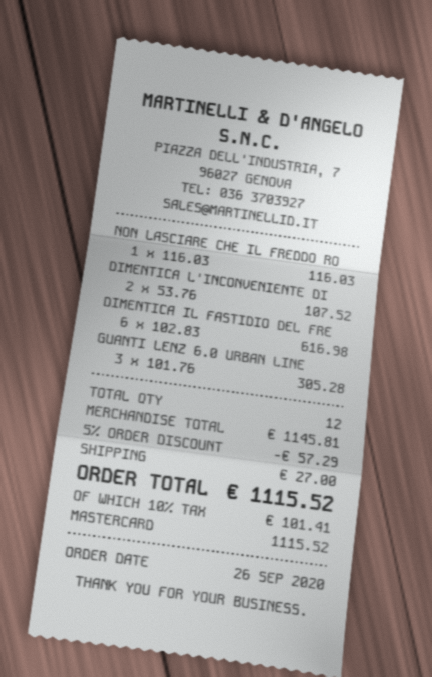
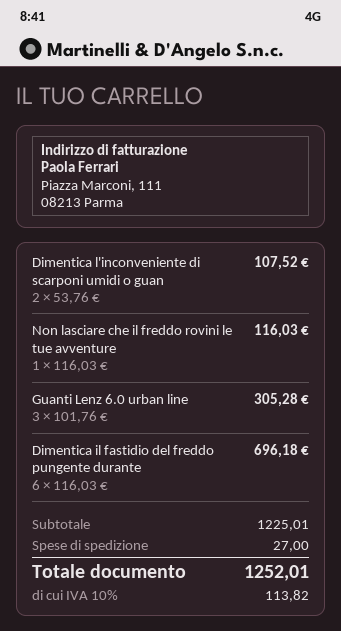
DIMENTICA IL FASTIDIO DEL FRE: 6 x 102.83 = 616.98 -> 6 x 116.03 = 696.18
subtotal: 1145.81 -> 1225.01
discount: 5% = 57.29 -> none
tax: 10% = 101.41 -> 10% = 113.82
total: 1115.52 -> 1252.01

